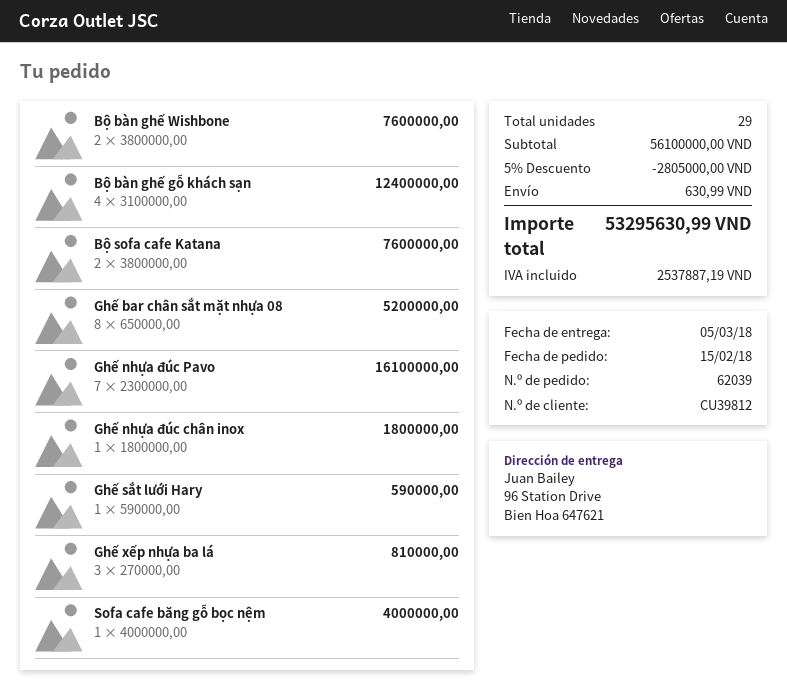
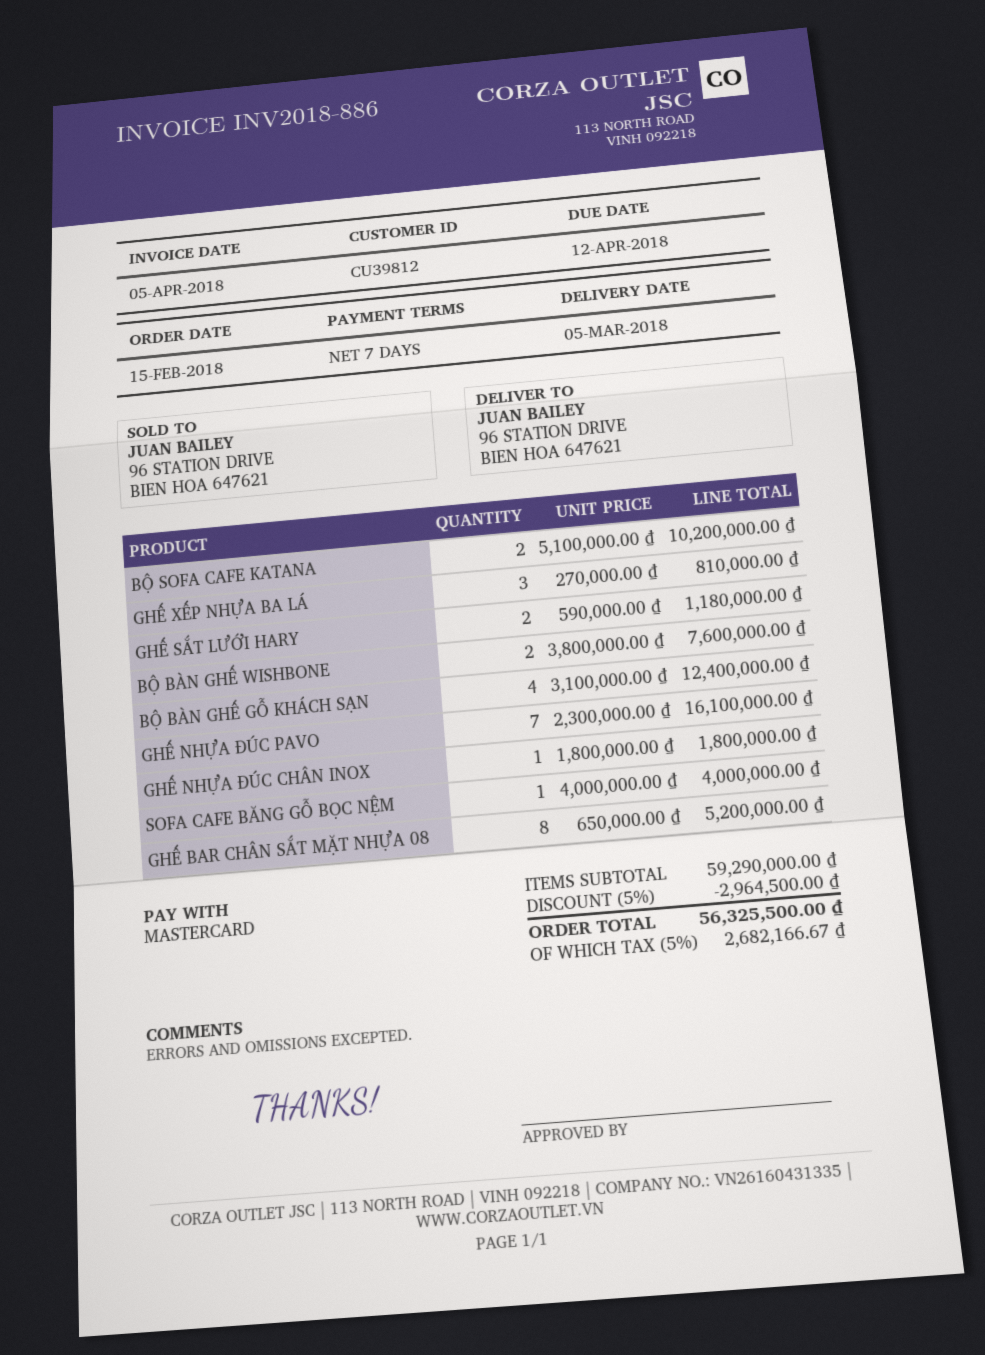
Bộ sofa cafe Katana: 2 x 3800000.00 = 7600000.00 -> 2 x 5100000.00 = 10200000.00
Ghế sắt lưới Hary: 1 x 590000.00 = 590000.00 -> 2 x 590000.00 = 1180000.00
subtotal: 56100000.00 -> 59290000.00
discount: 5% = 2805000.00 -> 5% = 2964500.00
shipping: 630.99 -> none
tax: 2537887.19 -> 2682166.67
total: 53295630.99 -> 56325500.00

